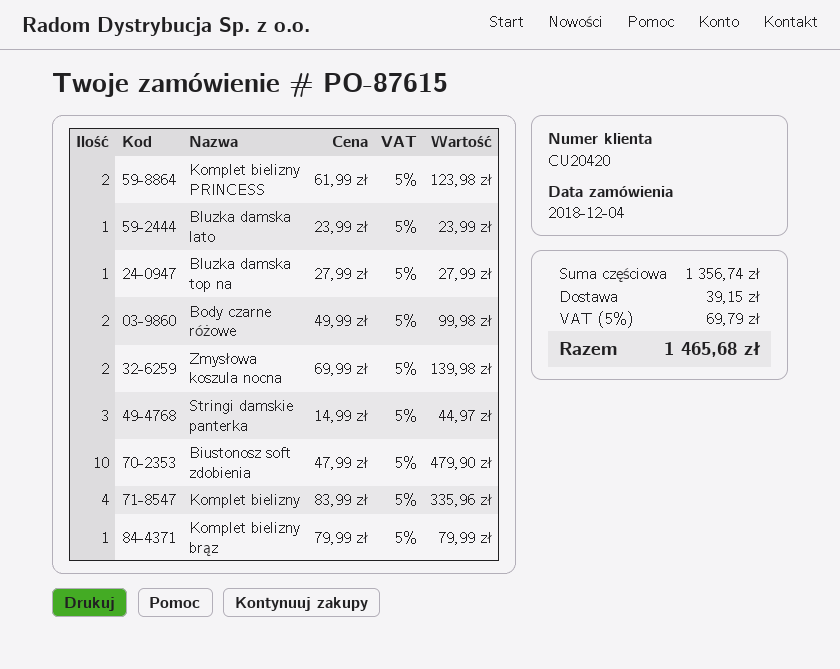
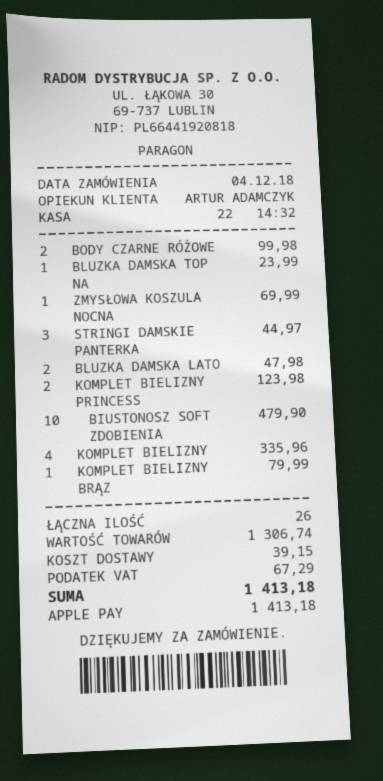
Bluzka damska lato: 1 for 23.99 -> 2 for 47.98
Bluzka damska top na: 1 for 27.99 -> 1 for 23.99
Zmysłowa koszula nocna: 2 for 139.98 -> 1 for 69.99
subtotal: 1356.74 -> 1306.74
tax: 69.79 -> 67.29
total: 1465.68 -> 1413.18

